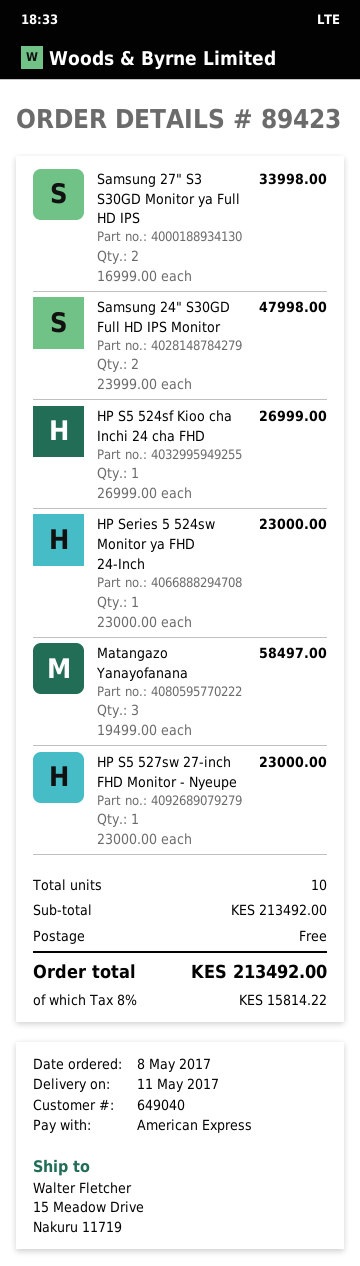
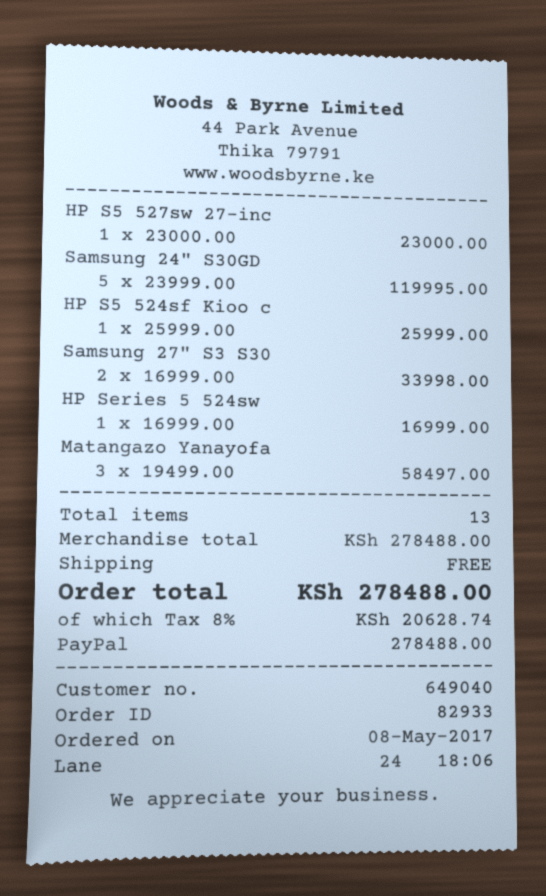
order number: 89423 -> 82933
payment method: American Express -> PayPal
Samsung 24" S30GD Full HD IPS Monitor: 2 x 23999.00 = 47998.00 -> 5 x 23999.00 = 119995.00
HP S5 524sf Kioo cha Inchi 24 cha FHD: 1 x 26999.00 = 26999.00 -> 1 x 25999.00 = 25999.00
HP Series 5 524sw Monitor ya FHD 24-Inch: 1 x 23000.00 = 23000.00 -> 1 x 16999.00 = 16999.00
total quantity: 10 -> 13
subtotal: 213492.00 -> 278488.00
tax: 8% = 15814.22 -> 8% = 20628.74
total: 213492.00 -> 278488.00

